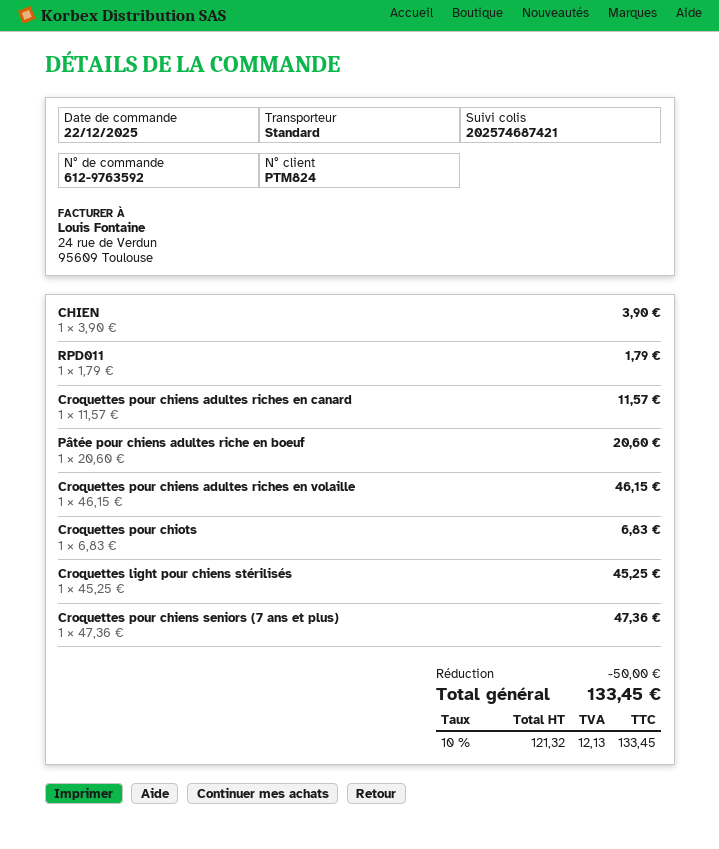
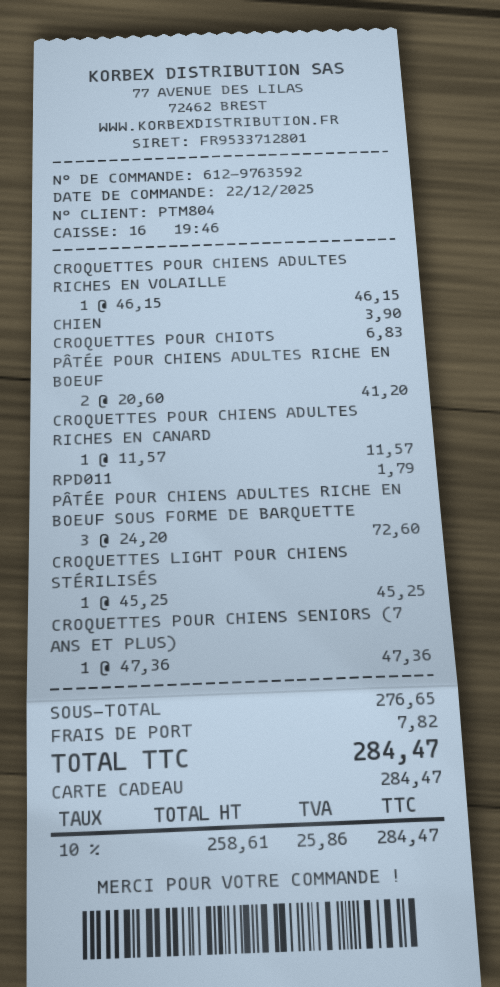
customer number: PTM824 -> PTM804
Pâtée pour chiens adultes riche en boeuf: 1 x 20.60 = 20.60 -> 2 x 20.60 = 41.20
PÂTÉE POUR CHIENS ADULTES RICHE EN BOEUF SOUS FORME DE BARQUETTE: none -> 3 x 24.20 = 72.60
discount: 50.00 -> none
shipping: none -> 7.82
net: 121.32 -> 258.61
tax: 10% = 12.13 -> 10% = 25.86
total: 133.45 -> 284.47

